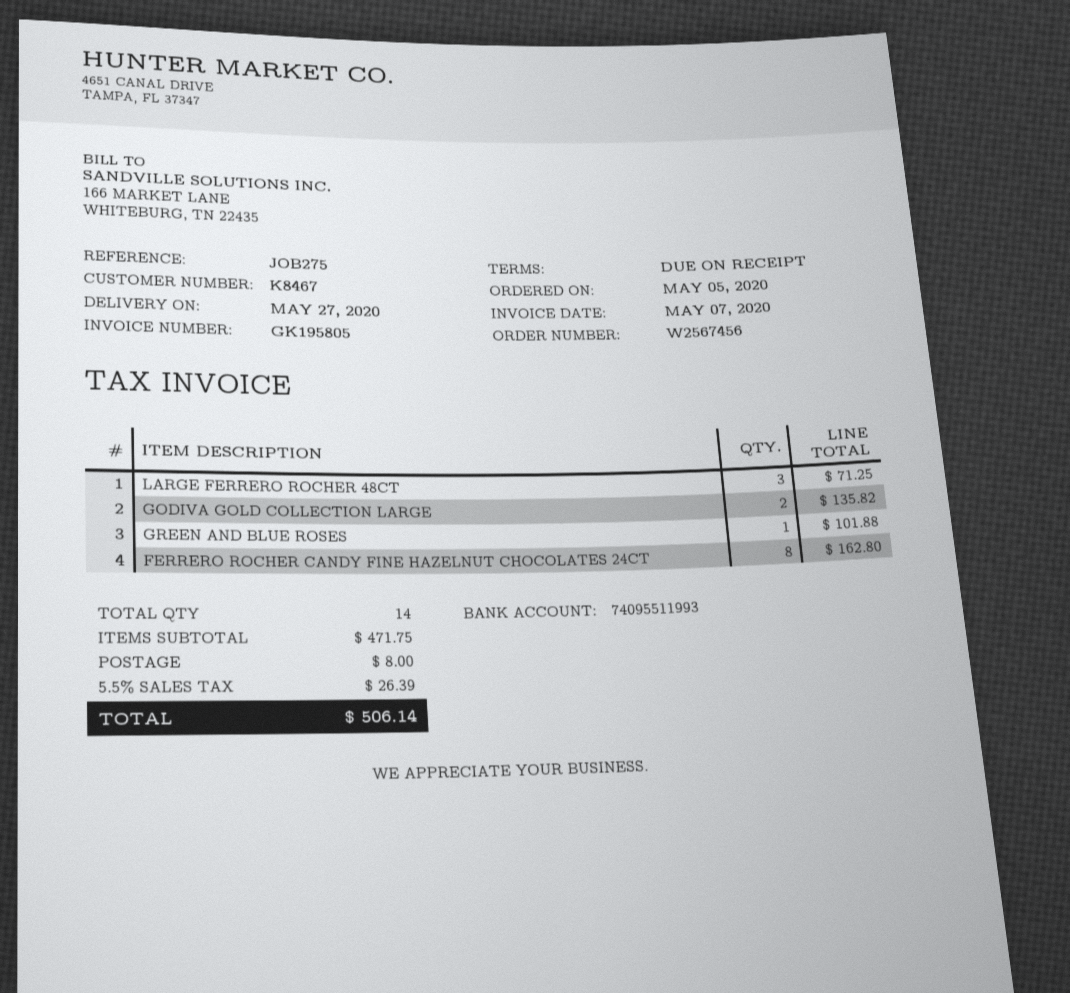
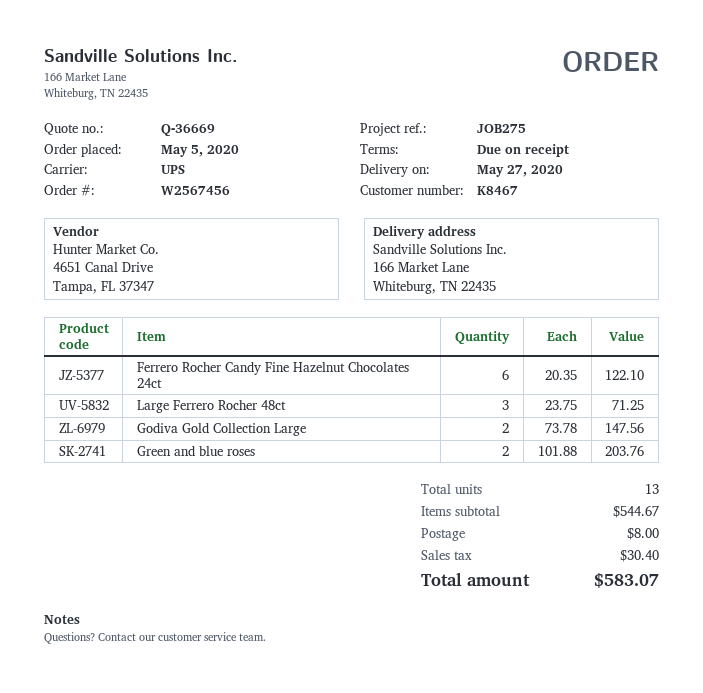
GODIVA GOLD COLLECTION LARGE: 2 for 135.82 -> 2 for 147.56
GREEN AND BLUE ROSES: 1 for 101.88 -> 2 for 203.76
FERRERO ROCHER CANDY FINE HAZELNUT CHOCOLATES 24CT: 8 for 162.80 -> 6 for 122.10
total quantity: 14 -> 13
subtotal: 471.75 -> 544.67
tax: 26.39 -> 30.40
total: 506.14 -> 583.07

